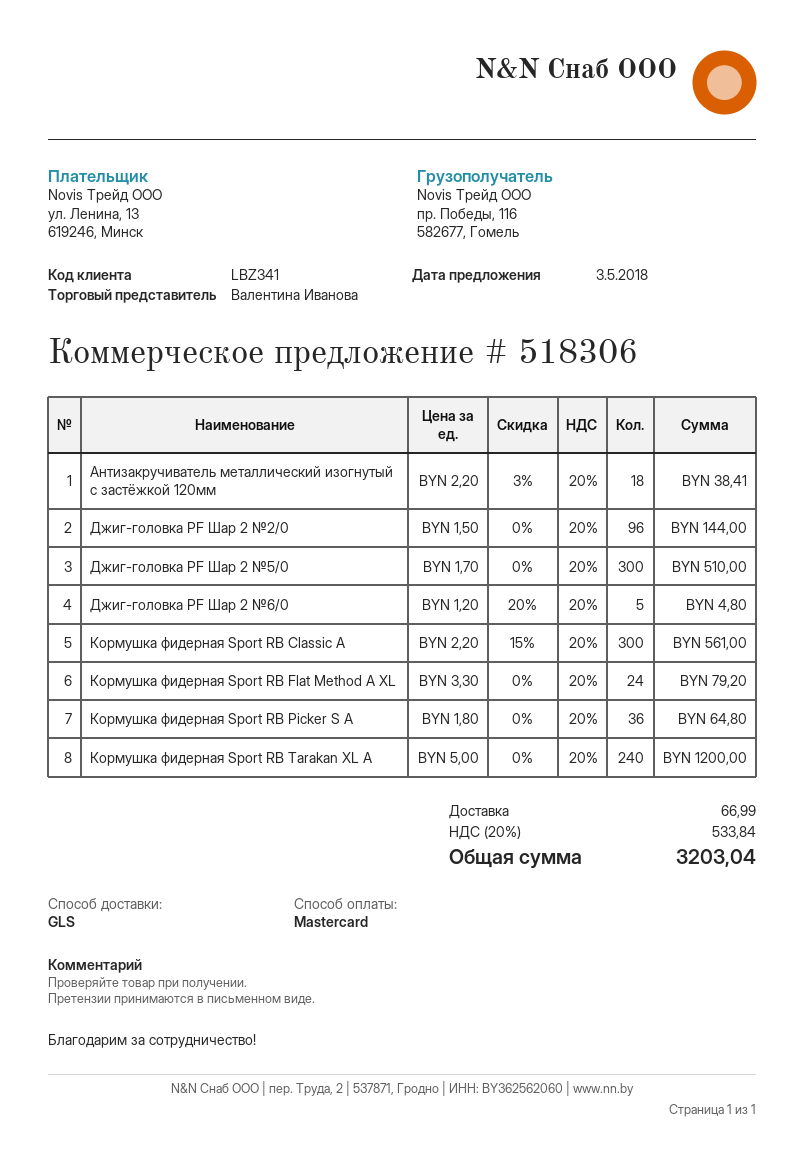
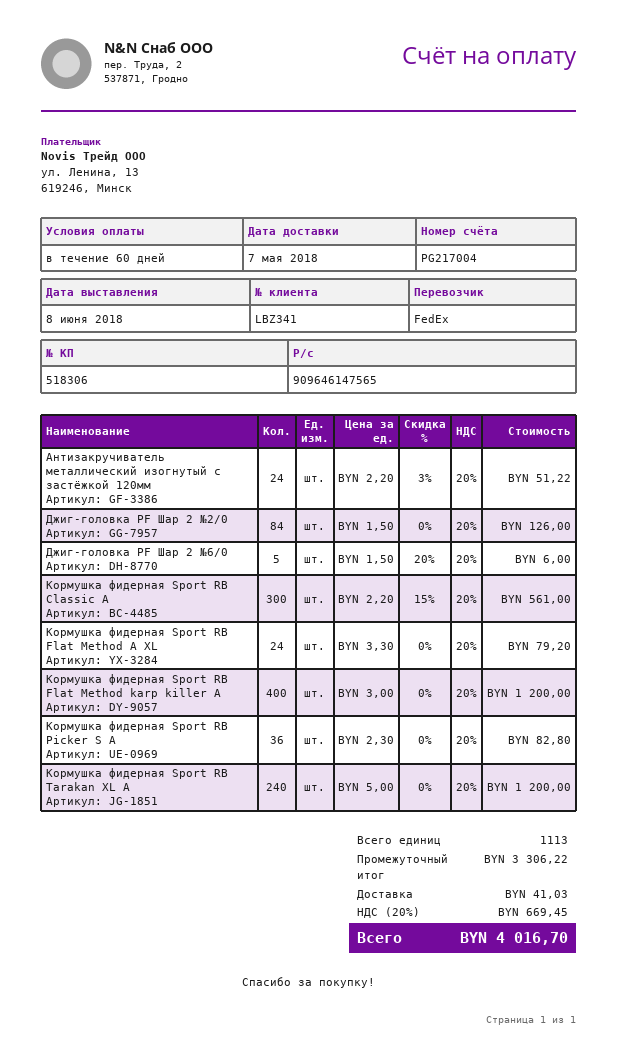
shipping method: GLS -> FedEx
Антизакручиватель металлический изогнутый с застёжкой 120мм: 18 x 2.20 - 3% = 38.41 -> 24 x 2.20 - 3% = 51.22
Джиг-головка PF Шар 2 №2/0: 96 x 1.50 = 144.00 -> 84 x 1.50 = 126.00
Джиг-головка PF Шар 2 №5/0: 300 x 1.70 = 510.00 -> none
Джиг-головка PF Шар 2 №6/0: 5 x 1.20 - 20% = 4.80 -> 5 x 1.50 - 20% = 6.00
Кормушка фидерная Sport RB Picker S A: 36 x 1.80 = 64.80 -> 36 x 2.30 = 82.80
Кормушка фидерная Sport RB Flat Method karp killer A: none -> 400 x 3.00 = 1200.00
shipping: 66.99 -> 41.03
tax: 20% = 533.84 -> 20% = 669.45
total: 3203.04 -> 4016.70

